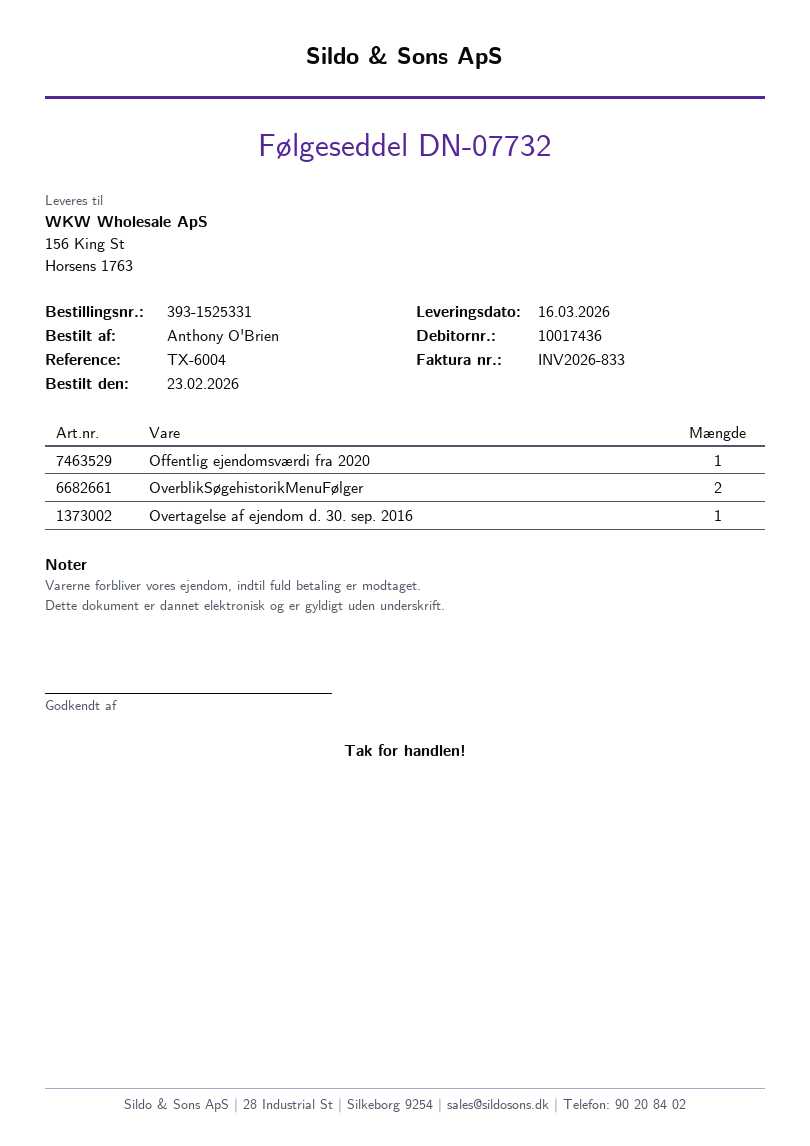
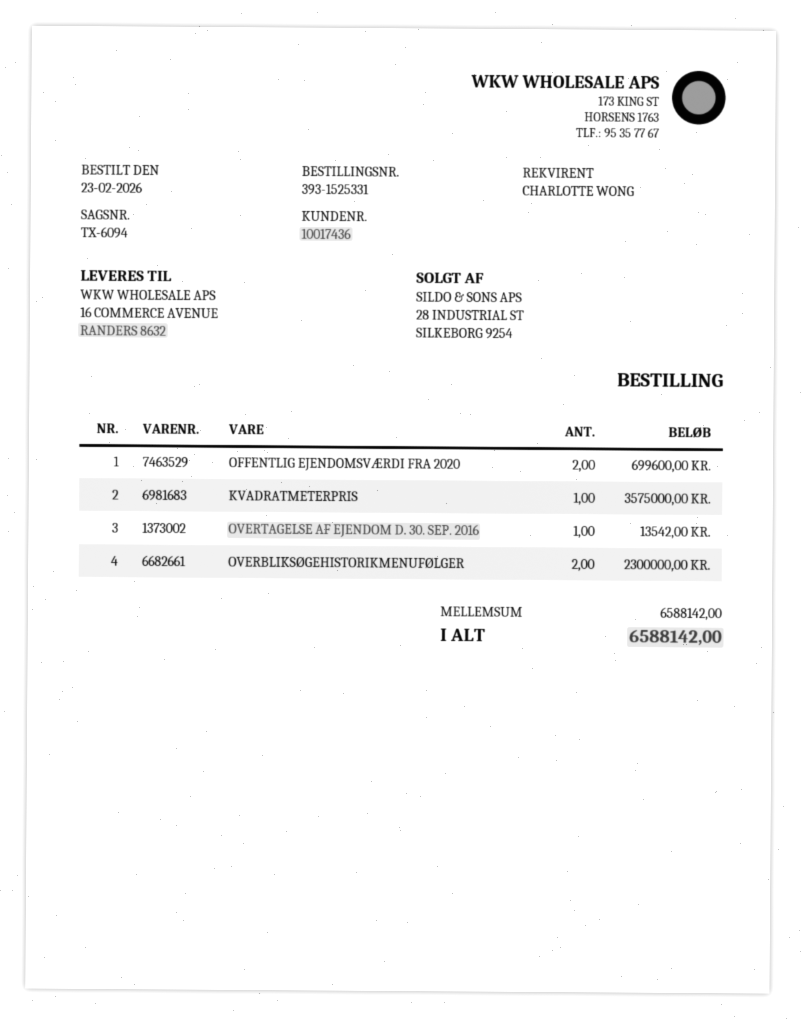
reference: TX-6004 -> TX-6094
ordered by: Anthony O'Brien -> CHARLOTTE WONG
ship to: 156 King St, Horsens 1763 -> 16 COMMERCE AVENUE, RANDERS 8632
Offentlig ejendomsværdi fra 2020: 1 -> 2
KVADRATMETERPRIS: none -> 1

